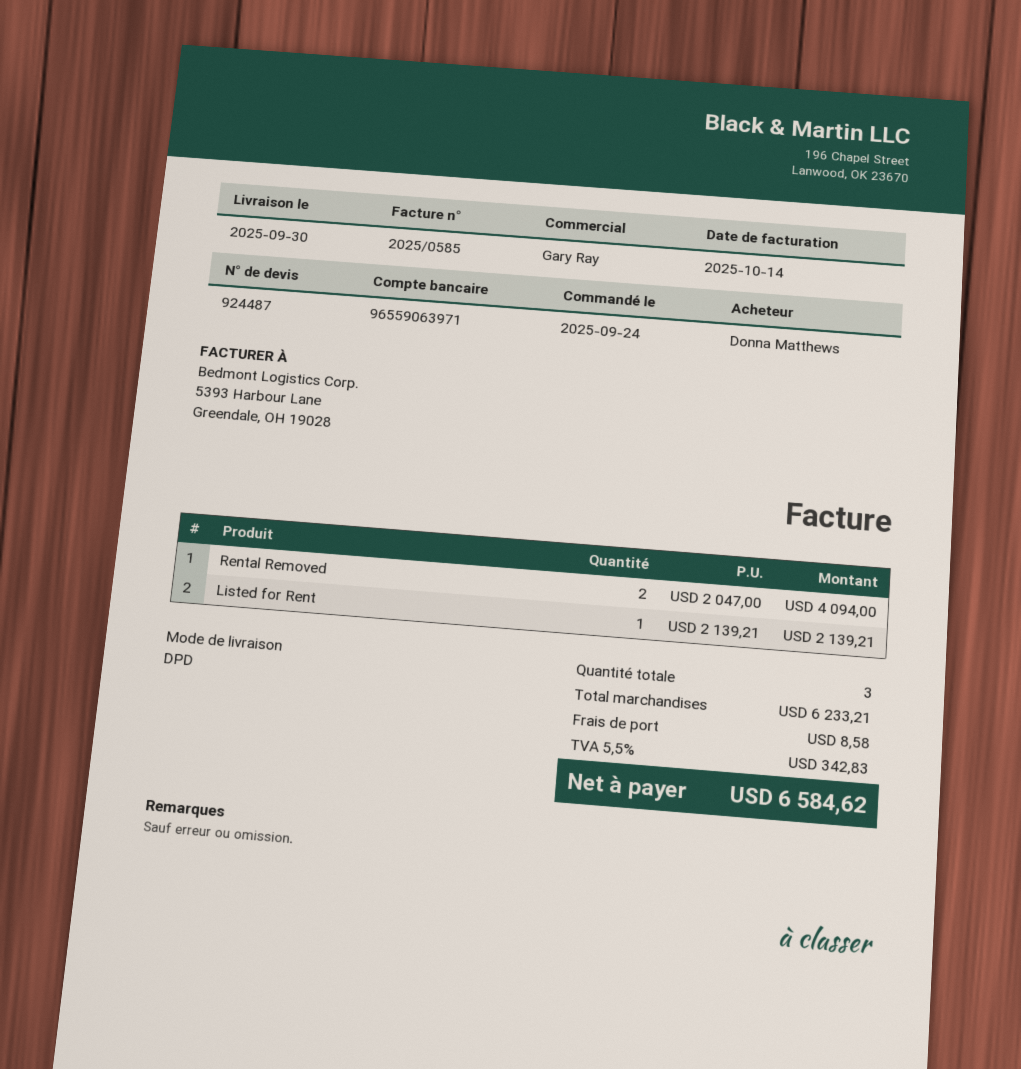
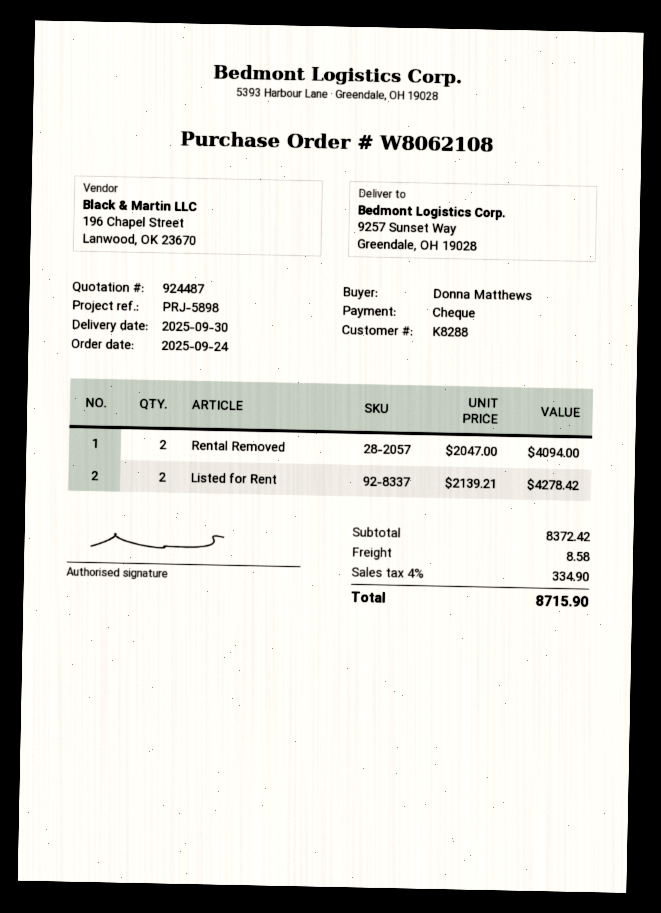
Listed for Rent: 1 x 2139.21 = 2139.21 -> 2 x 2139.21 = 4278.42
subtotal: 6233.21 -> 8372.42
tax: 5.5% = 342.83 -> 4% = 334.90
total: 6584.62 -> 8715.90

